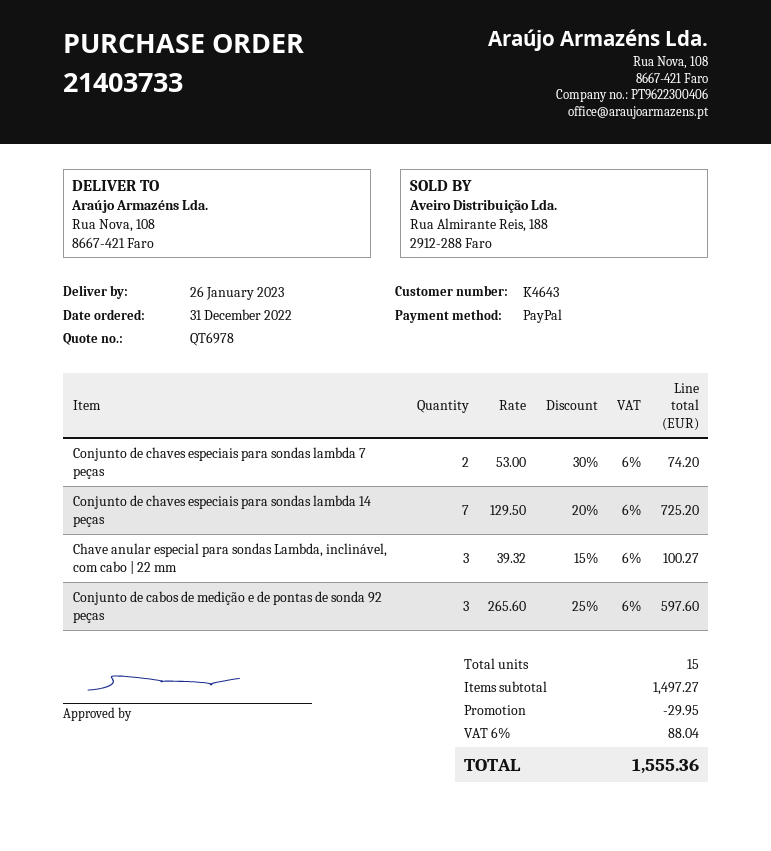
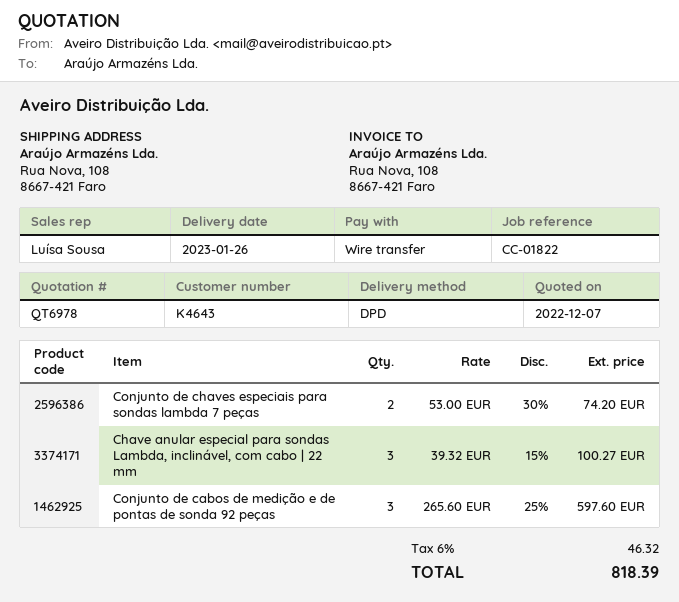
payment method: PayPal -> bank transfer
Conjunto de chaves especiais para sondas lambda 14 peças: 7 x 129.50 - 20% = 725.20 -> none
discount: 29.95 -> none
tax: 6% = 88.04 -> 6% = 46.32
total: 1555.36 -> 818.39

